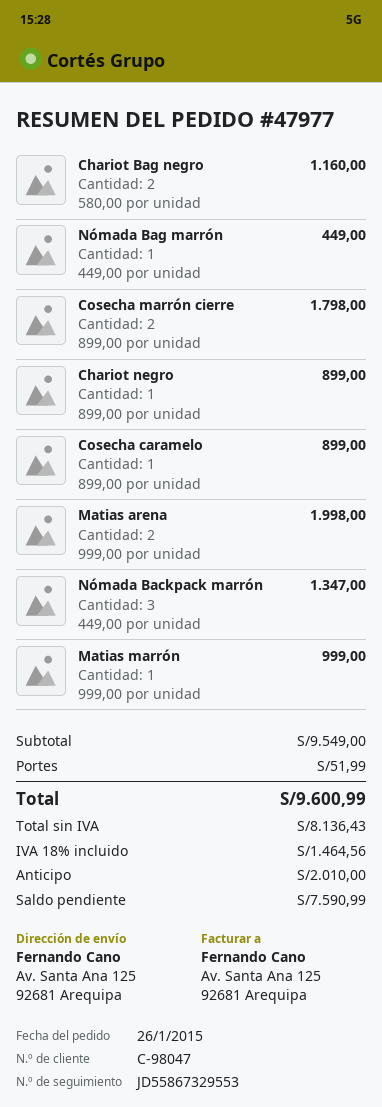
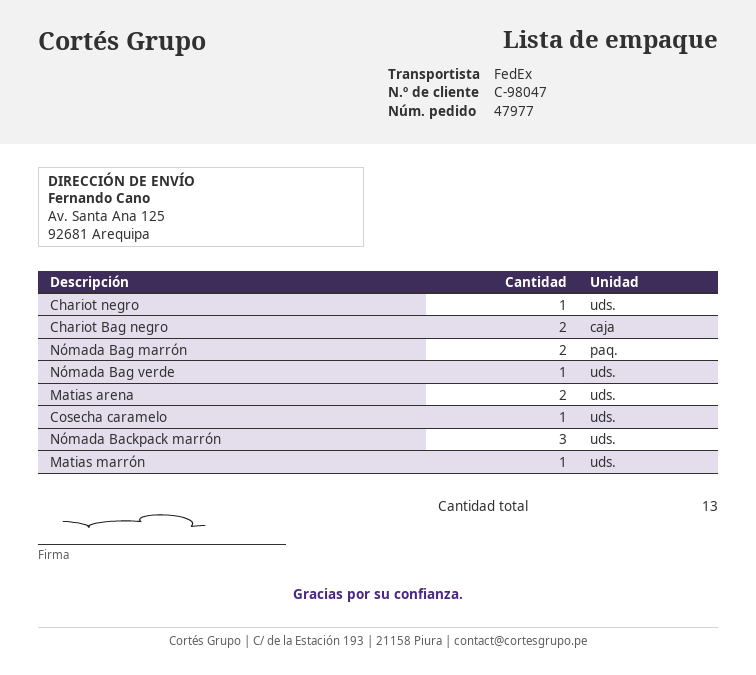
Nómada Bag marrón: 1 -> 2
Cosecha marrón cierre: 2 -> none
Nómada Bag verde: none -> 1

